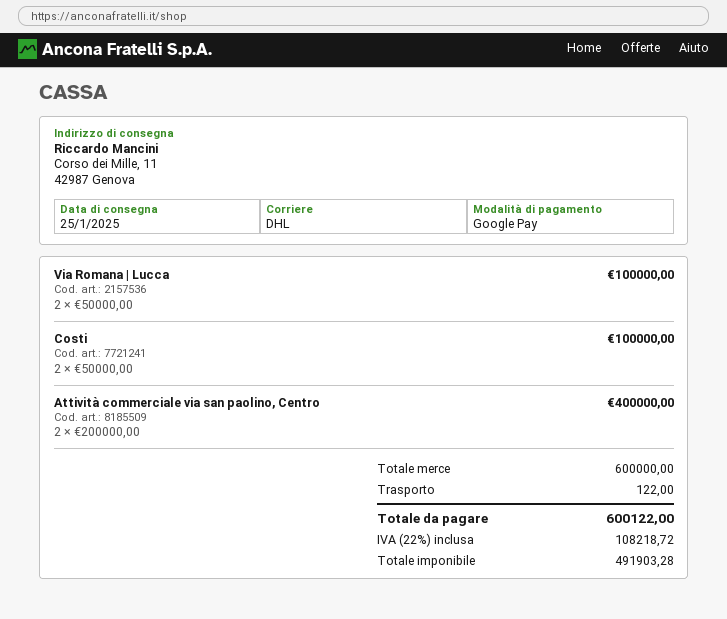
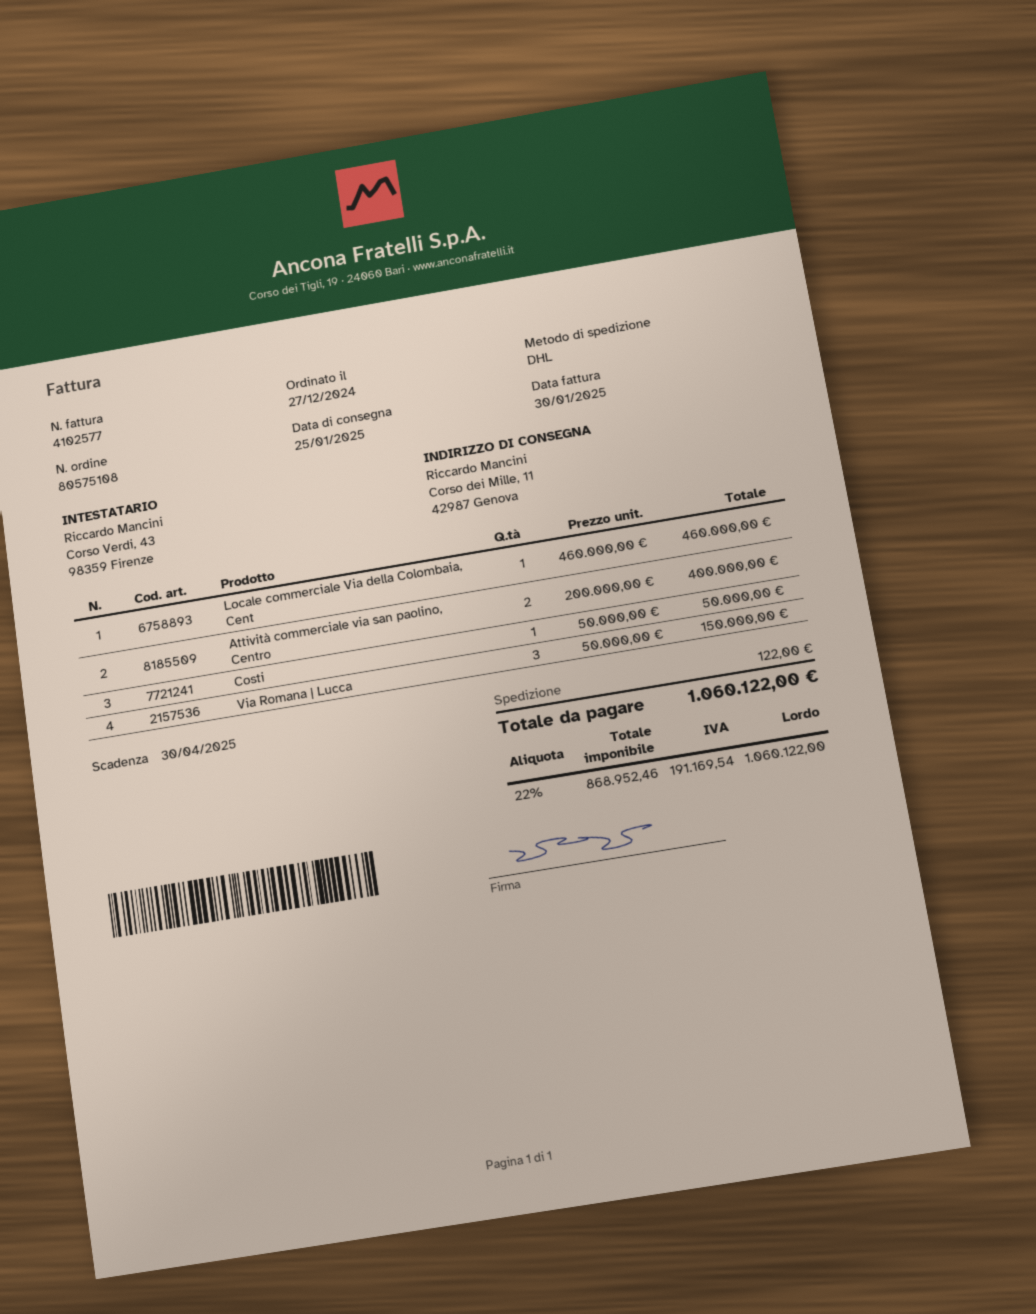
Via Romana | Lucca: 2 x 50000.00 = 100000.00 -> 3 x 50000.00 = 150000.00
Costi: 2 x 50000.00 = 100000.00 -> 1 x 50000.00 = 50000.00
Locale commerciale Via della Colombaia, Cent: none -> 1 x 460000.00 = 460000.00
net: 491903.28 -> 868952.46
tax: 22% = 108218.72 -> 22% = 191169.54
total: 600122.00 -> 1060122.00

